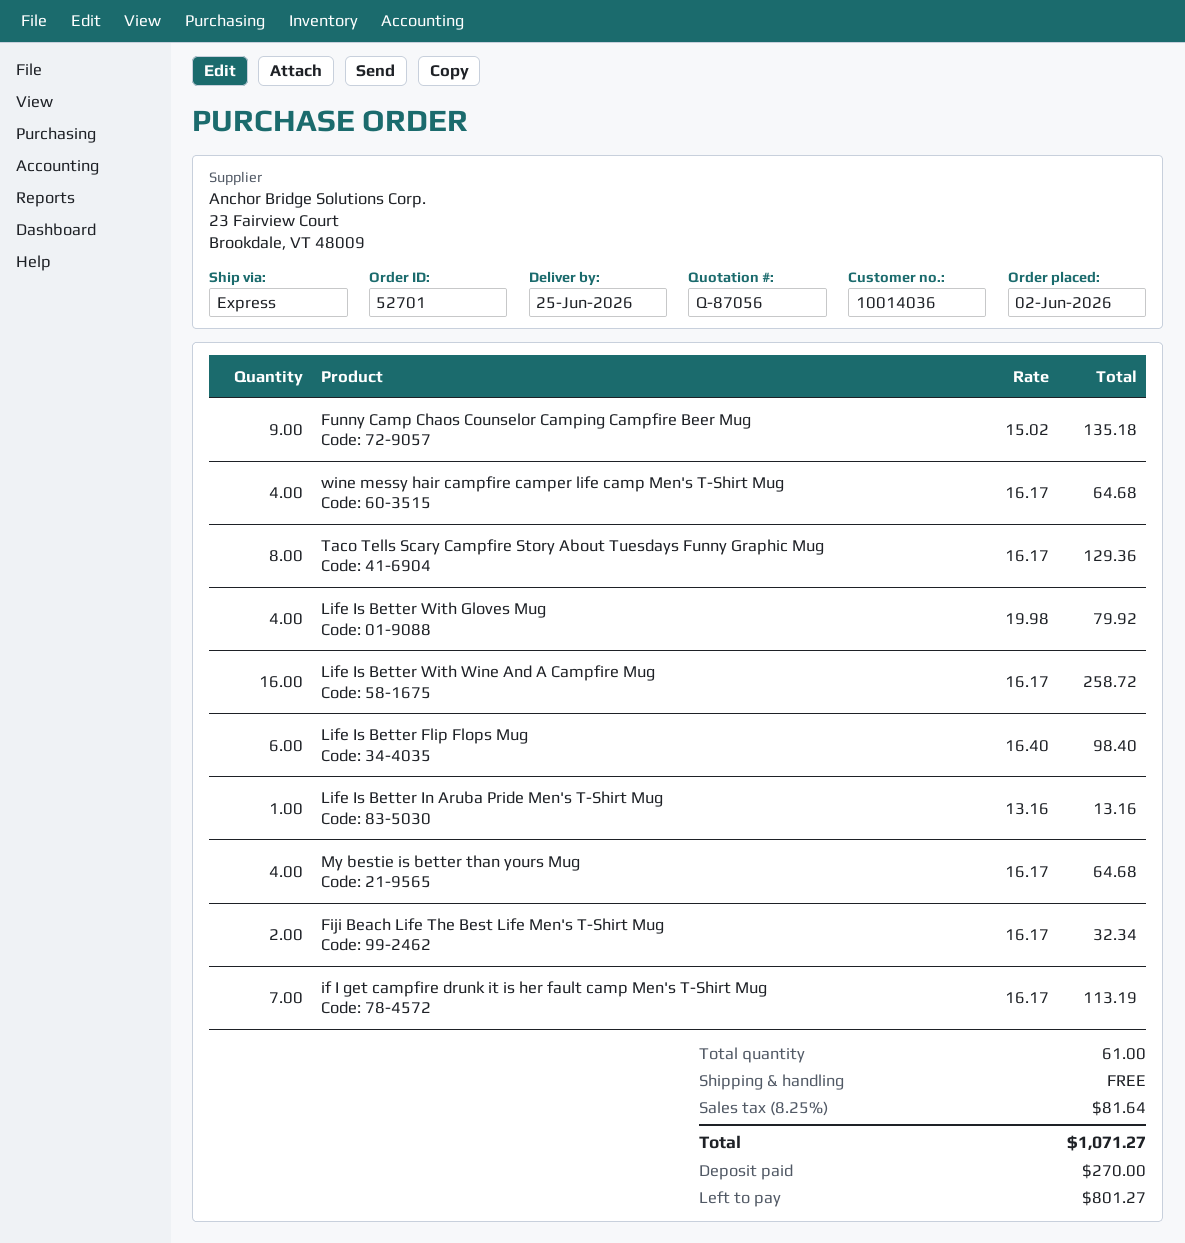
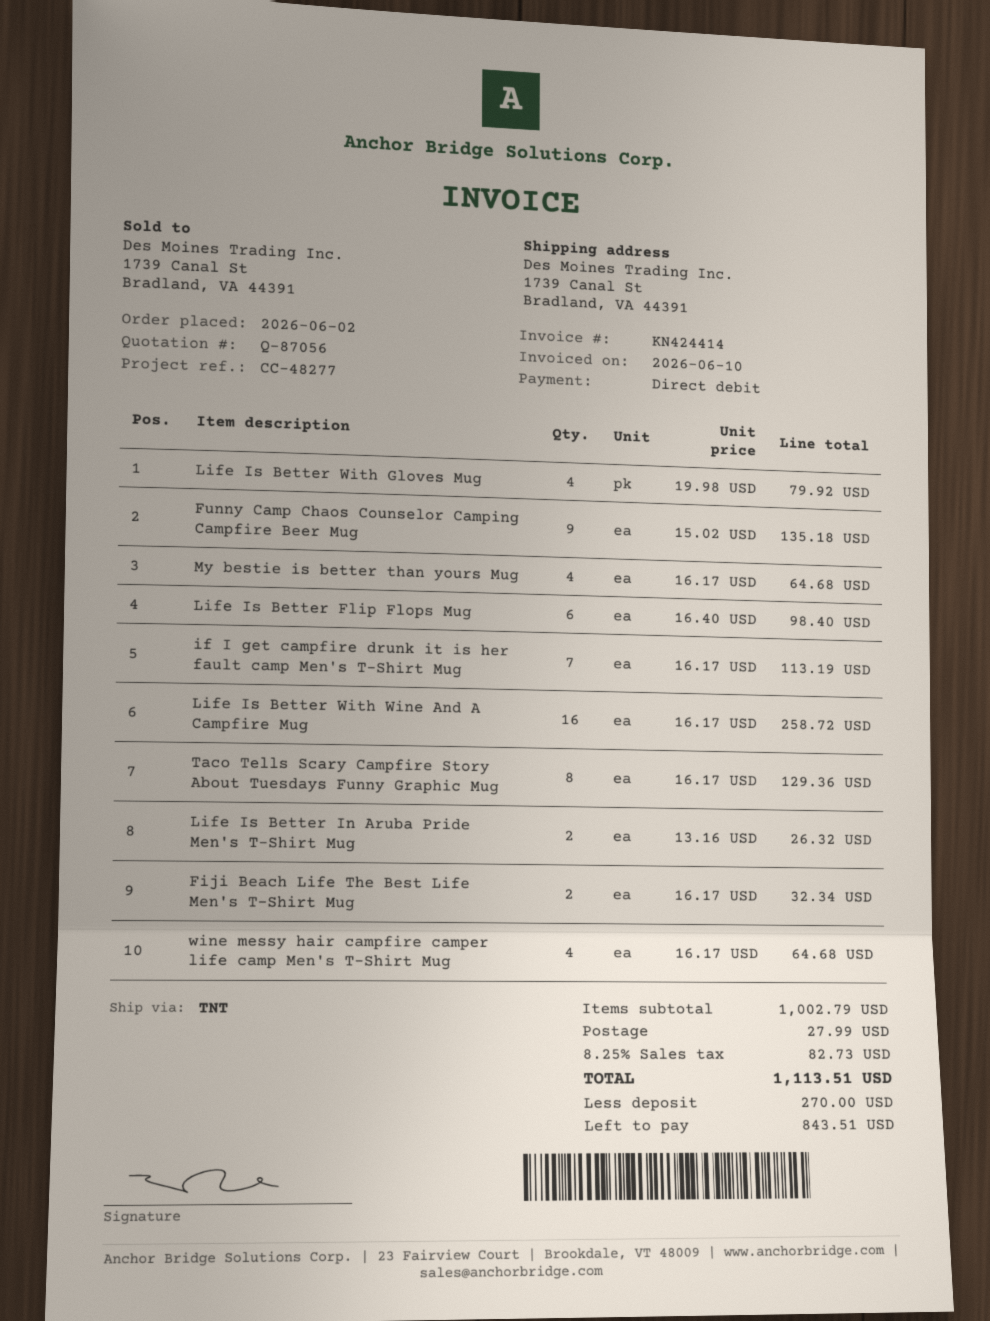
shipping method: express -> TNT
Life Is Better In Aruba Pride Men's T-Shirt Mug: 1 x 13.16 = 13.16 -> 2 x 13.16 = 26.32
shipping: 0.00 -> 27.99
tax: 8.25% = 81.64 -> 8.25% = 82.73
total: 1071.27 -> 1113.51
balance: 801.27 -> 843.51

